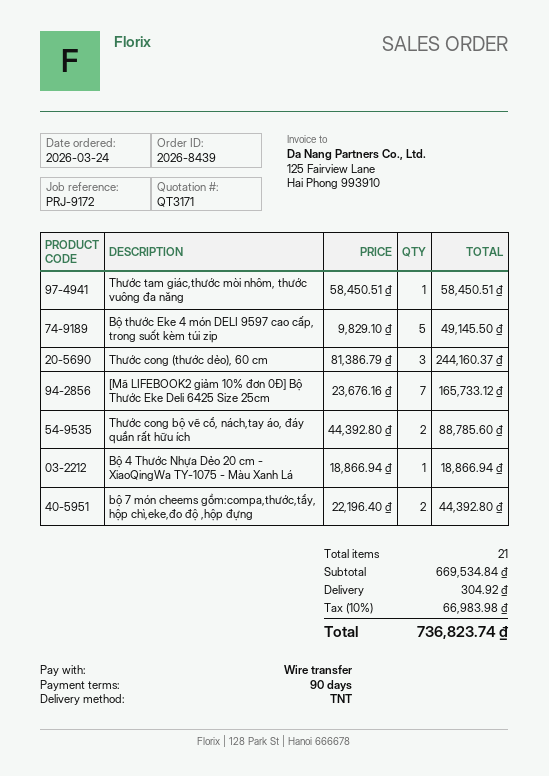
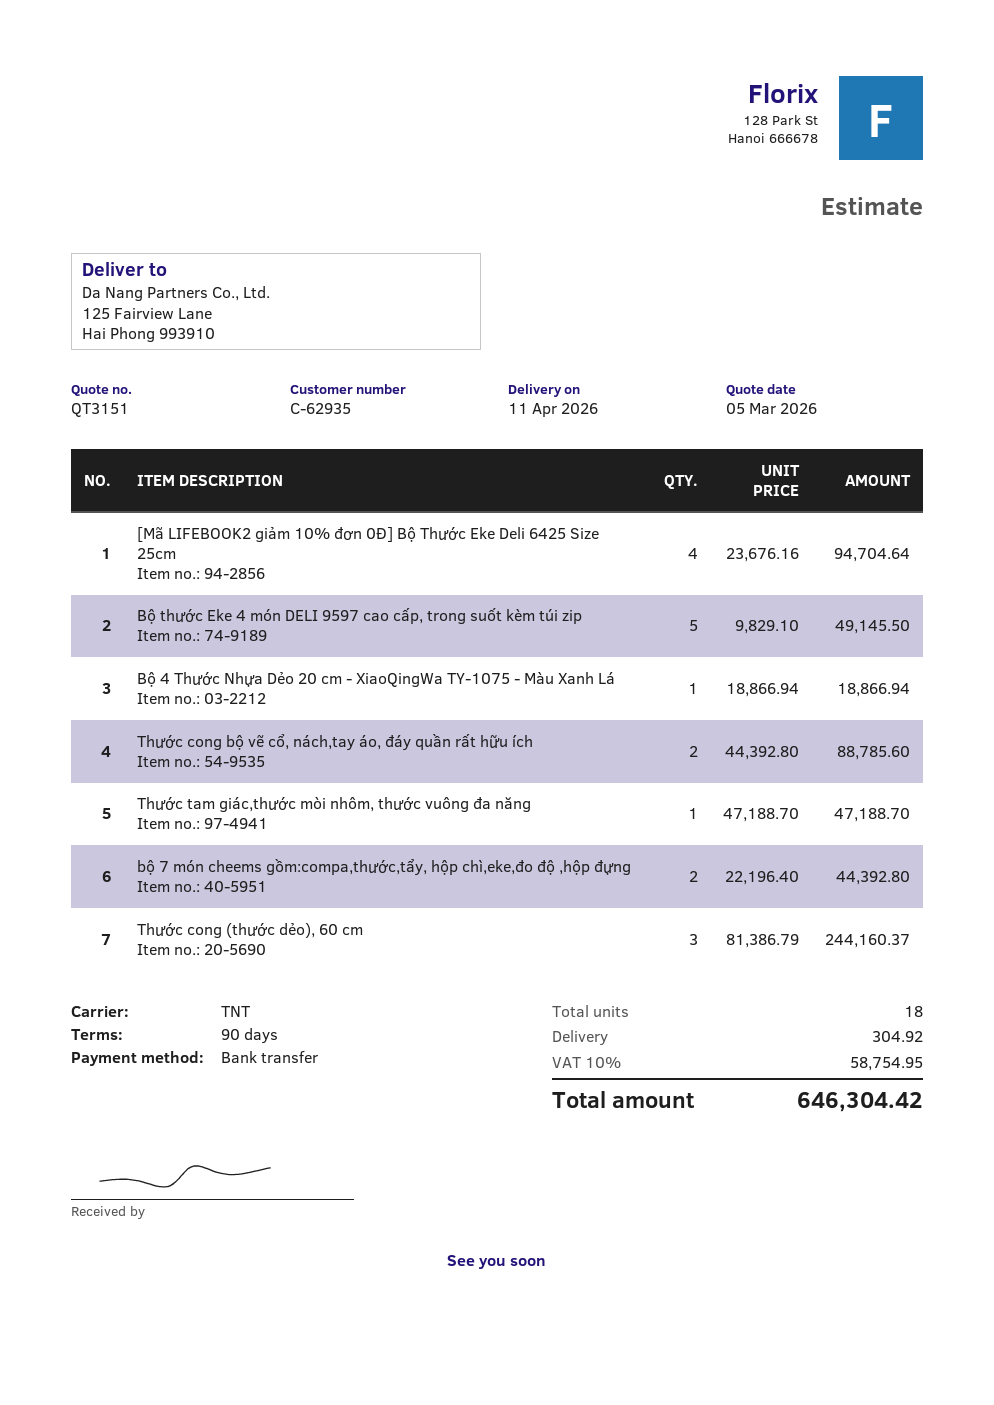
quote number: QT3171 -> QT3151
Thước tam giác,thước mòi nhôm, thước vuông đa năng: 1 x 58450.51 = 58450.51 -> 1 x 47188.70 = 47188.70
[Mã LIFEBOOK2 giảm 10% đơn 0Đ] Bộ Thước Eke Deli 6425 Size 25cm: 7 x 23676.16 = 165733.12 -> 4 x 23676.16 = 94704.64
total quantity: 21 -> 18
tax: 10% = 66983.98 -> 10% = 58754.95
total: 736823.74 -> 646304.42

